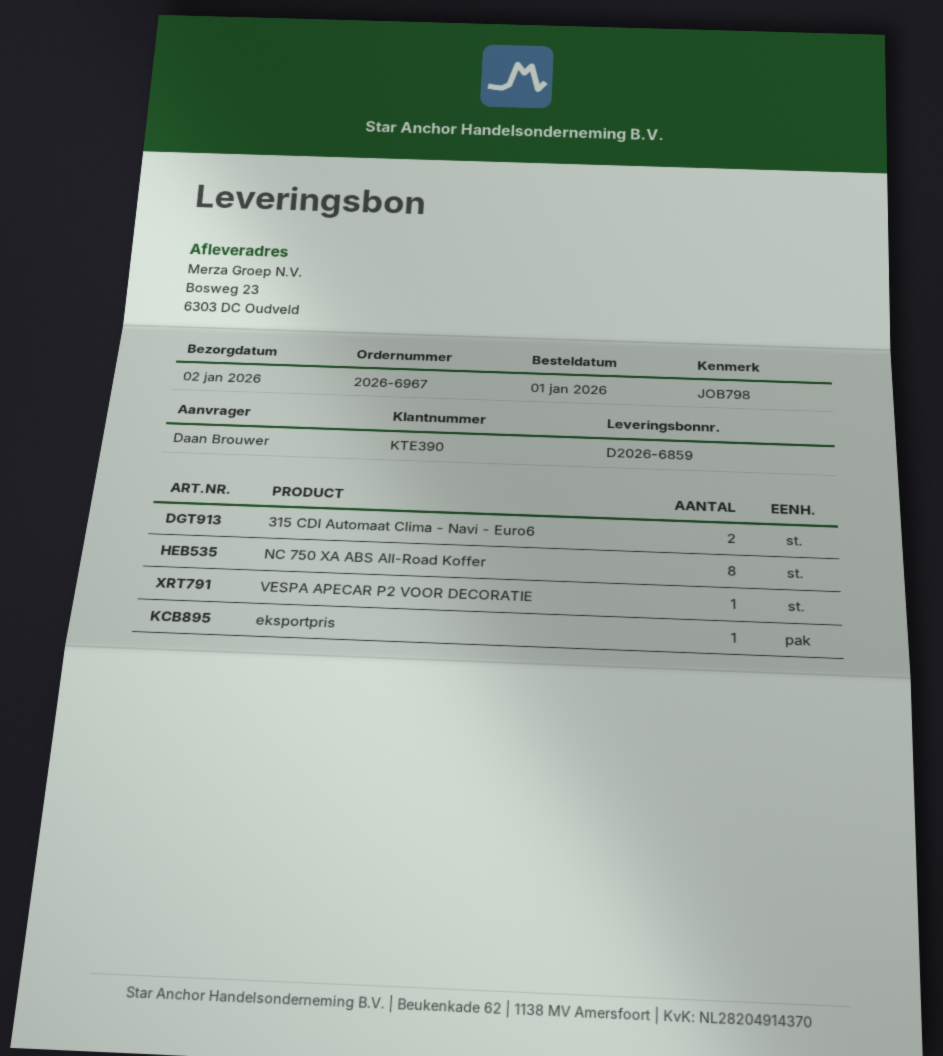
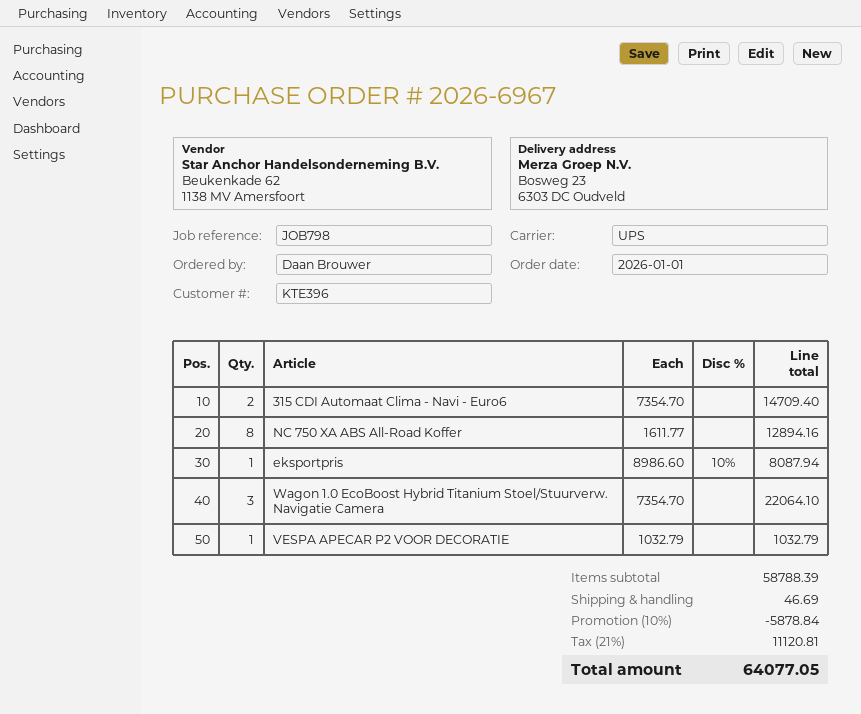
customer number: KTE390 -> KTE396
Wagon 1.0 EcoBoost Hybrid Titanium Stoel/Stuurverw. Navigatie Camera: none -> 3

